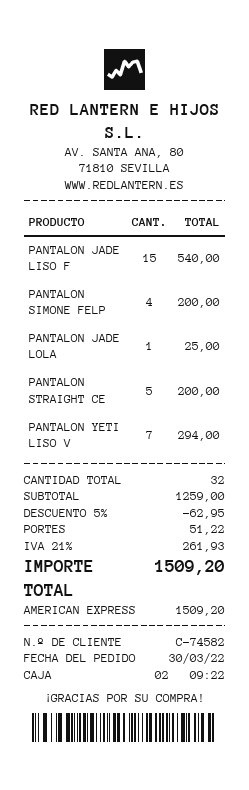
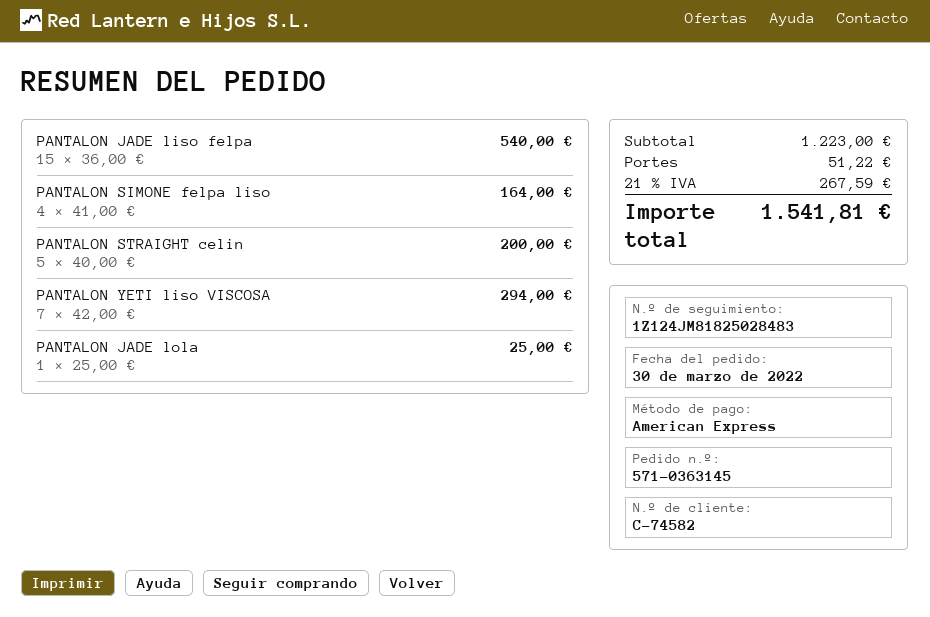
PANTALON SIMONE FELP: 4 for 200.00 -> 4 for 164.00
subtotal: 1259.00 -> 1223.00
discount: 5% = 62.95 -> none
tax: 21% = 261.93 -> 21% = 267.59
total: 1509.20 -> 1541.81

